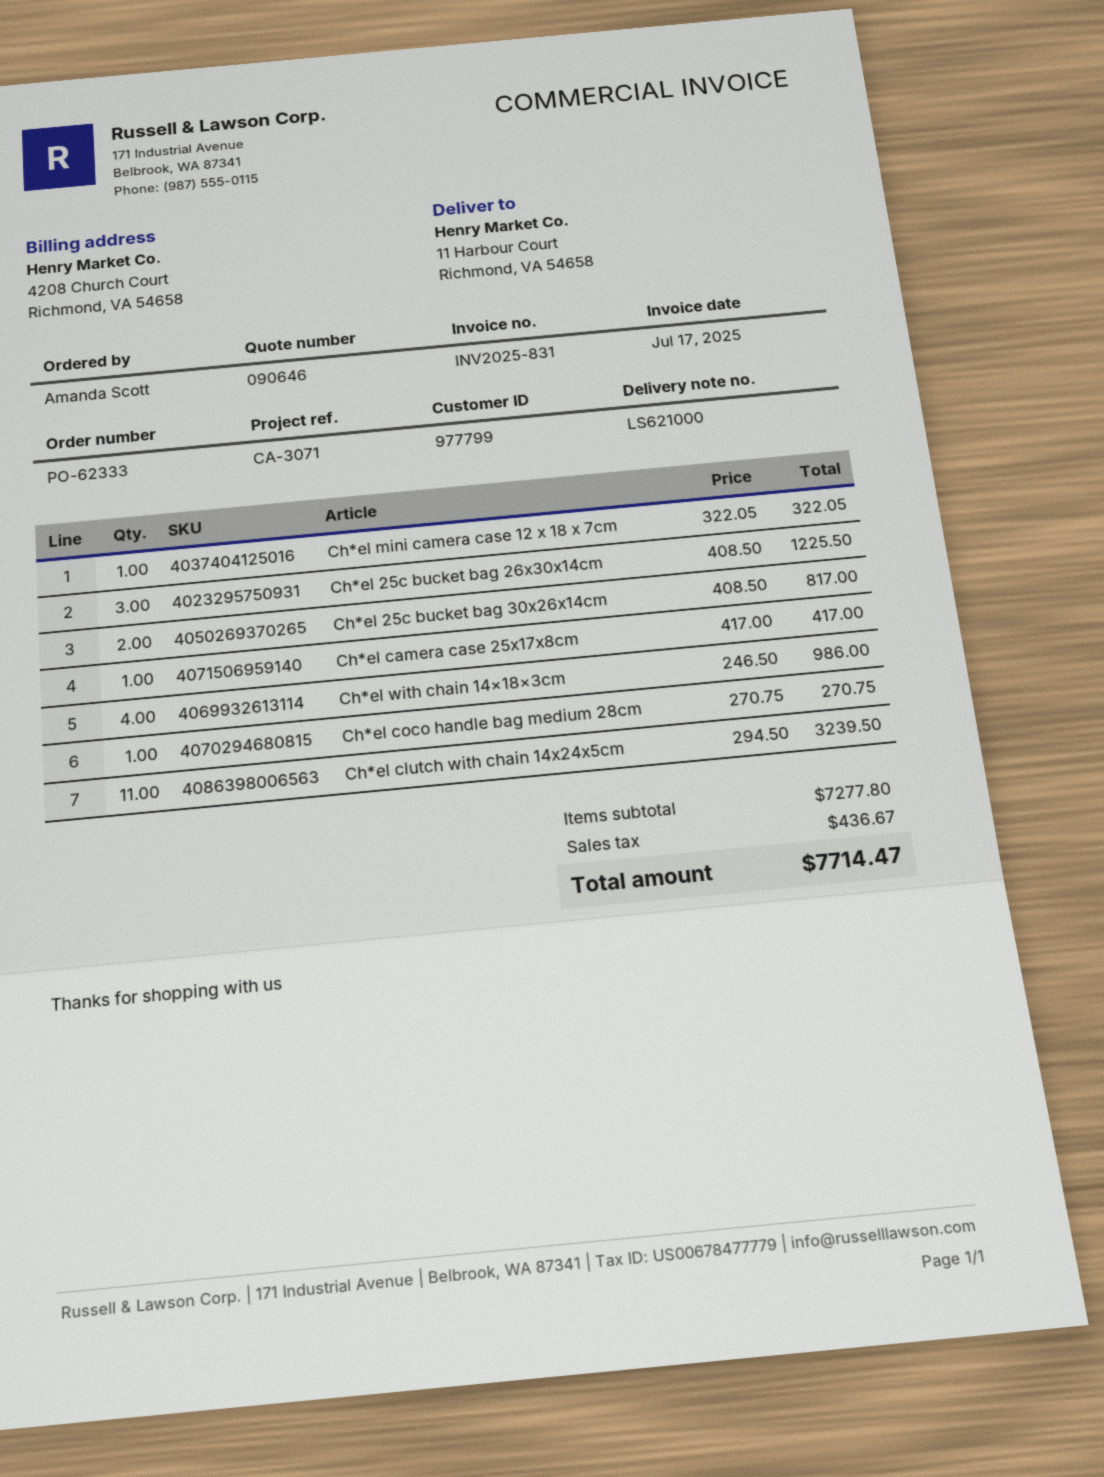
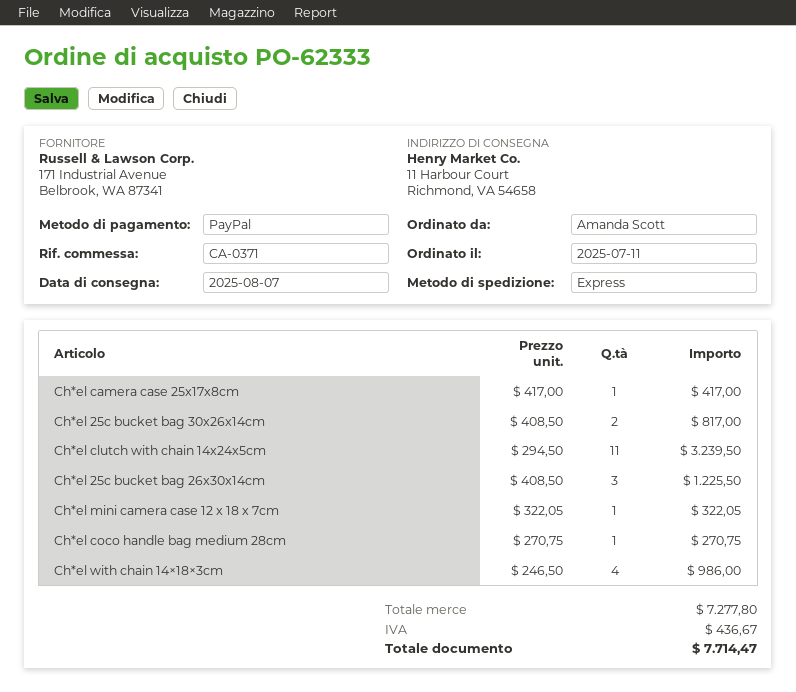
reference: CA-3071 -> CA-0371

